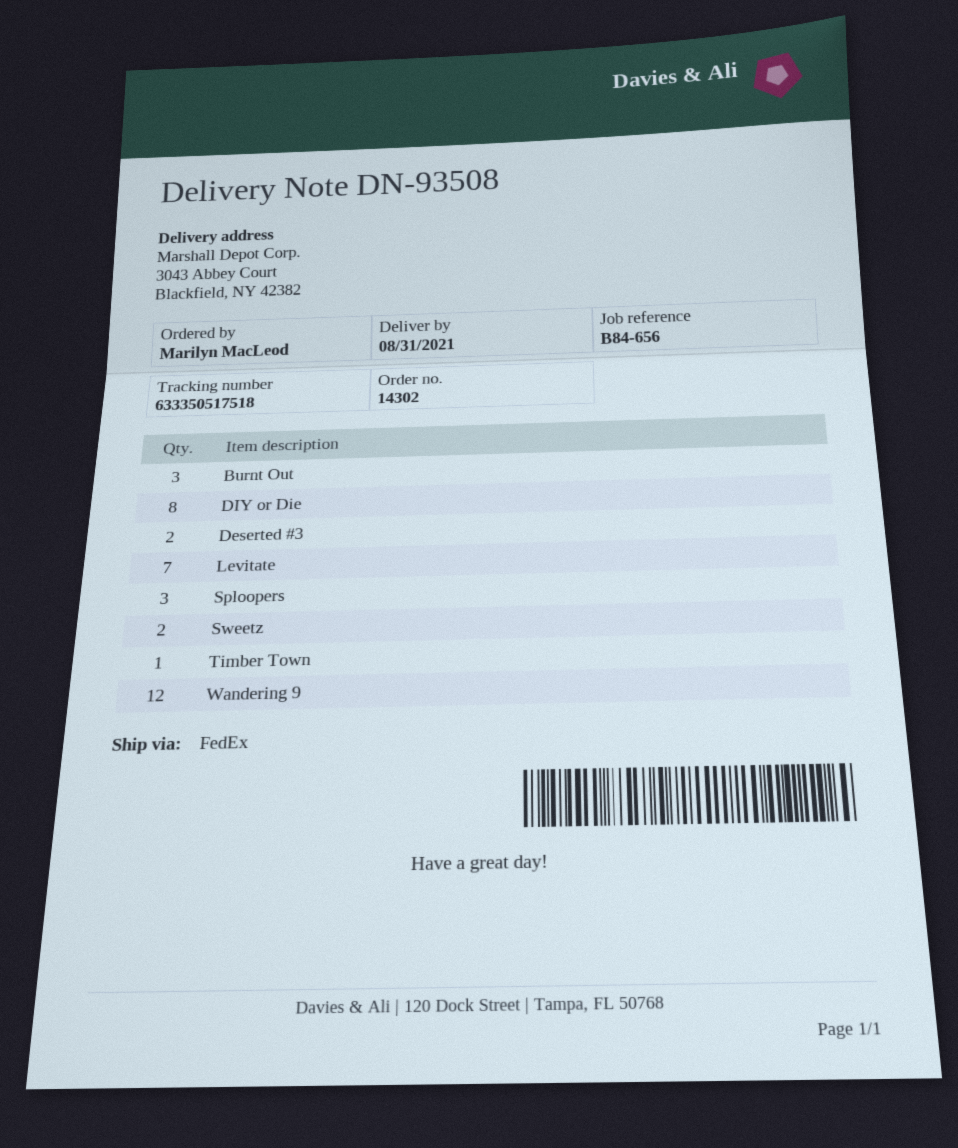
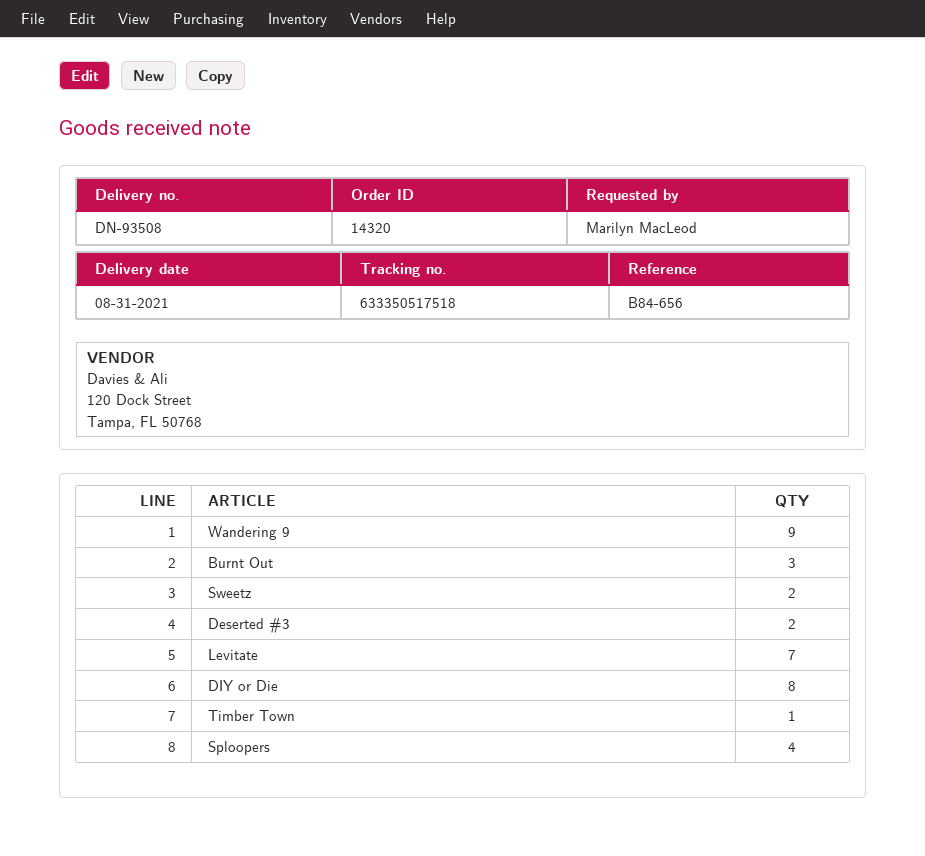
order number: 14302 -> 14320
Sploopers: 3 -> 4
Wandering 9: 12 -> 9

